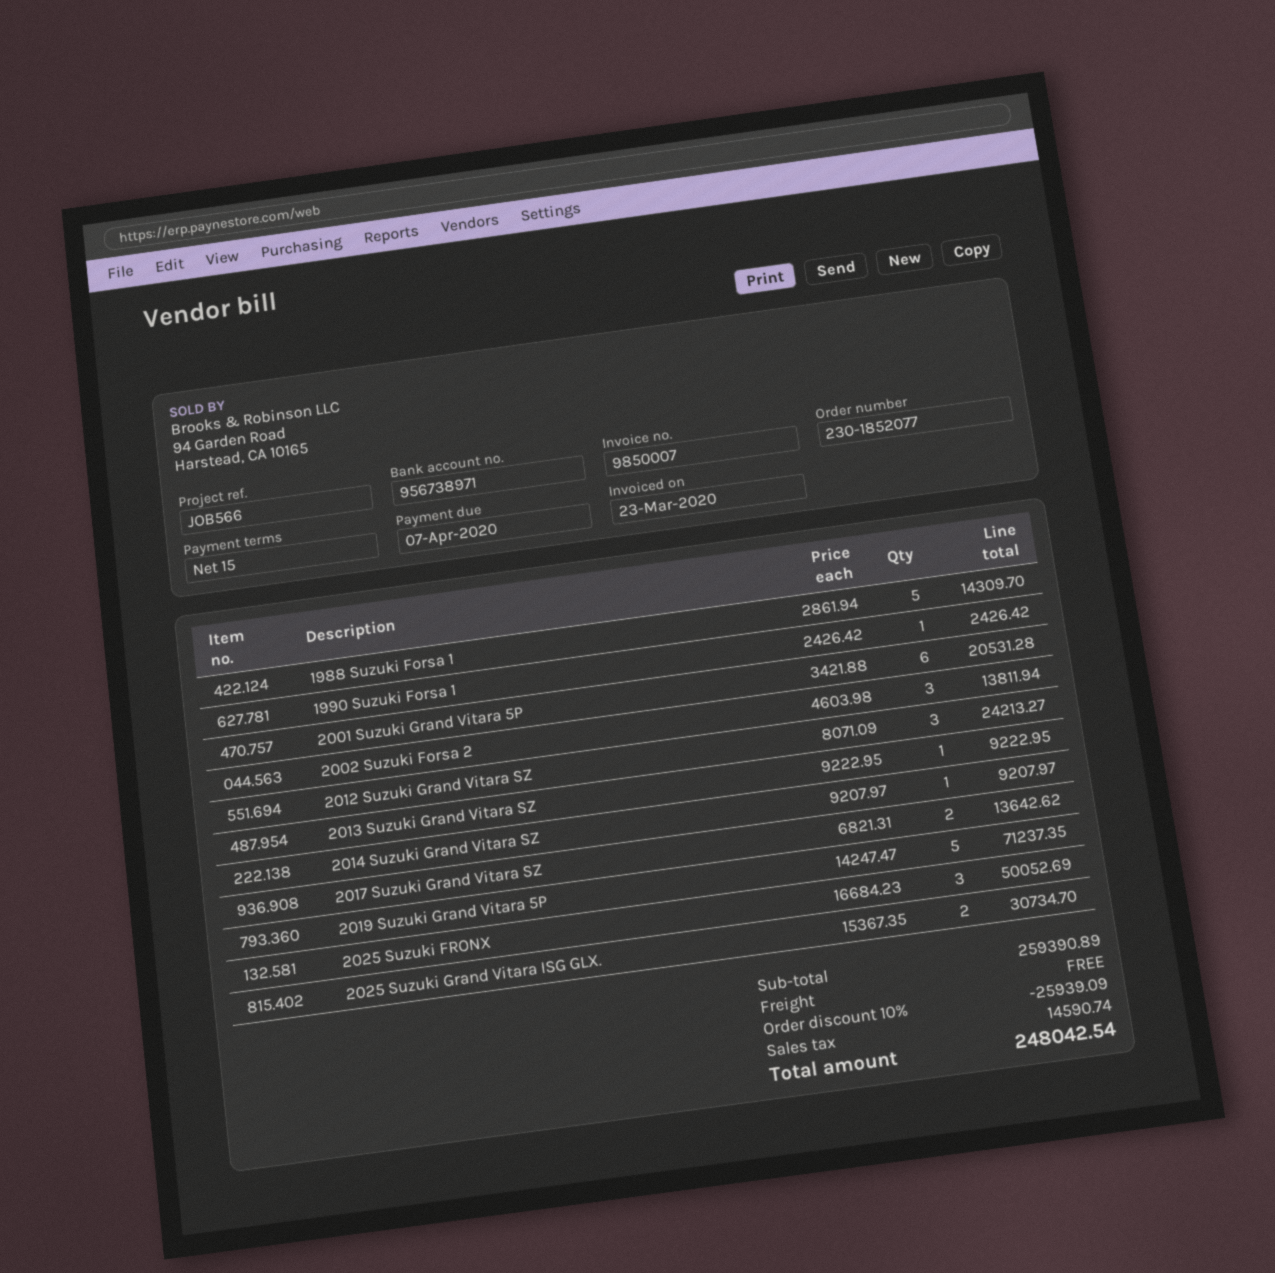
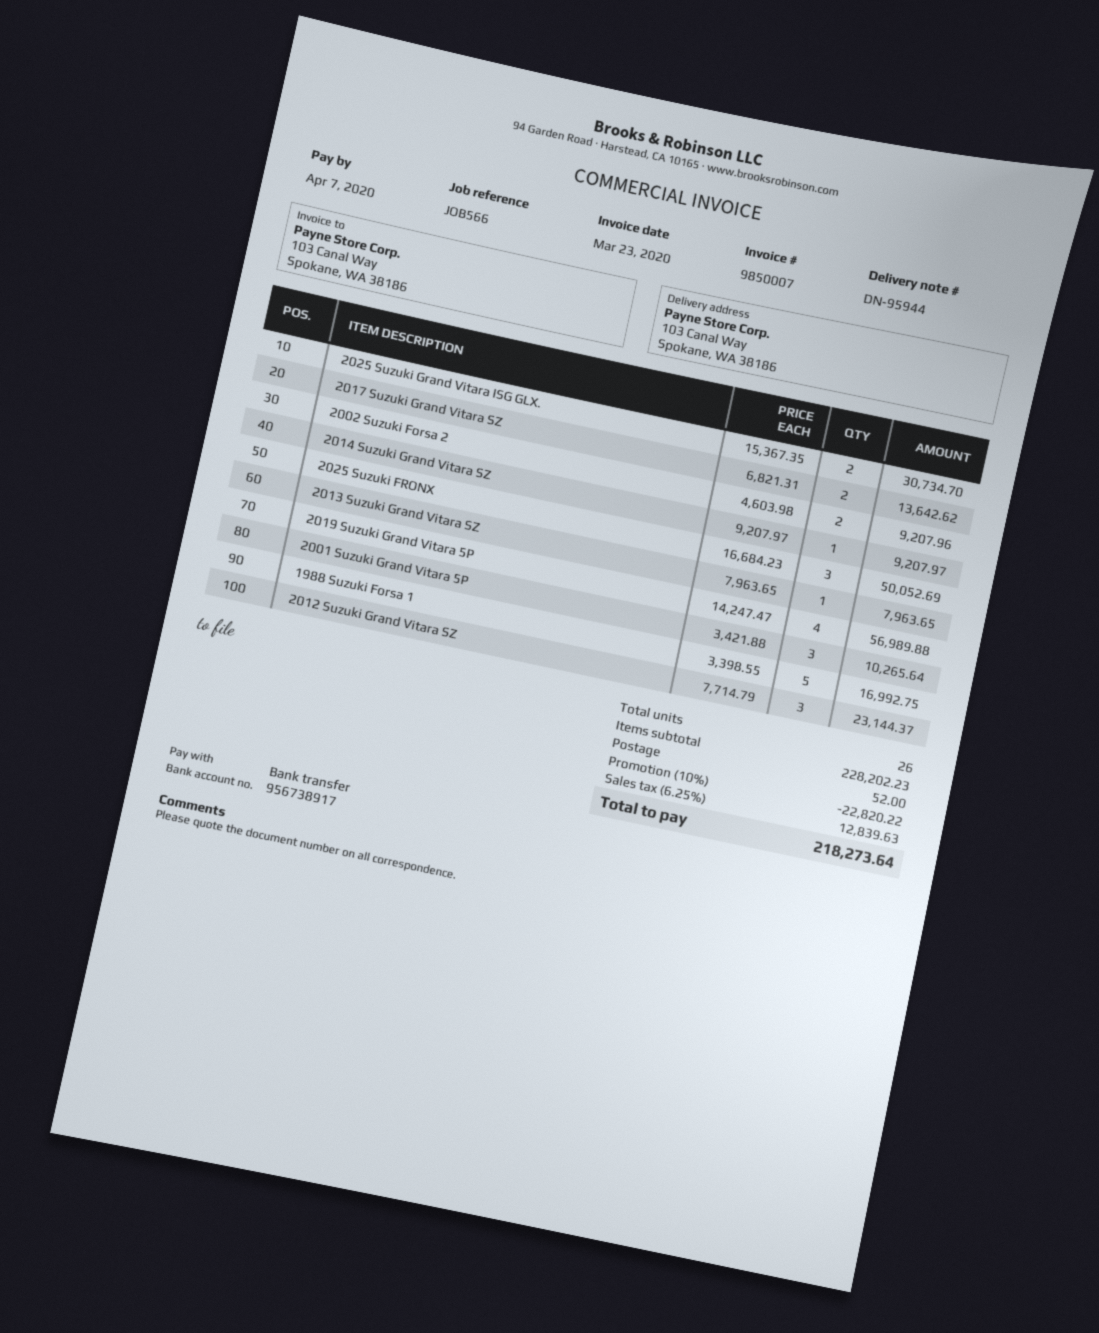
bank account: 956738971 -> 956738917
1988 Suzuki Forsa 1: 5 x 2861.94 = 14309.70 -> 5 x 3398.55 = 16992.75
1990 Suzuki Forsa 1: 1 x 2426.42 = 2426.42 -> none
2001 Suzuki Grand Vitara 5P: 6 x 3421.88 = 20531.28 -> 3 x 3421.88 = 10265.64
2002 Suzuki Forsa 2: 3 x 4603.98 = 13811.94 -> 2 x 4603.98 = 9207.96
2012 Suzuki Grand Vitara SZ: 3 x 8071.09 = 24213.27 -> 3 x 7714.79 = 23144.37
2013 Suzuki Grand Vitara SZ: 1 x 9222.95 = 9222.95 -> 1 x 7963.65 = 7963.65
2019 Suzuki Grand Vitara 5P: 5 x 14247.47 = 71237.35 -> 4 x 14247.47 = 56989.88
subtotal: 259390.89 -> 228202.23
discount: 10% = 25939.09 -> 10% = 22820.22
shipping: 0.00 -> 52.00
tax: 14590.74 -> 12839.63
total: 248042.54 -> 218273.64

